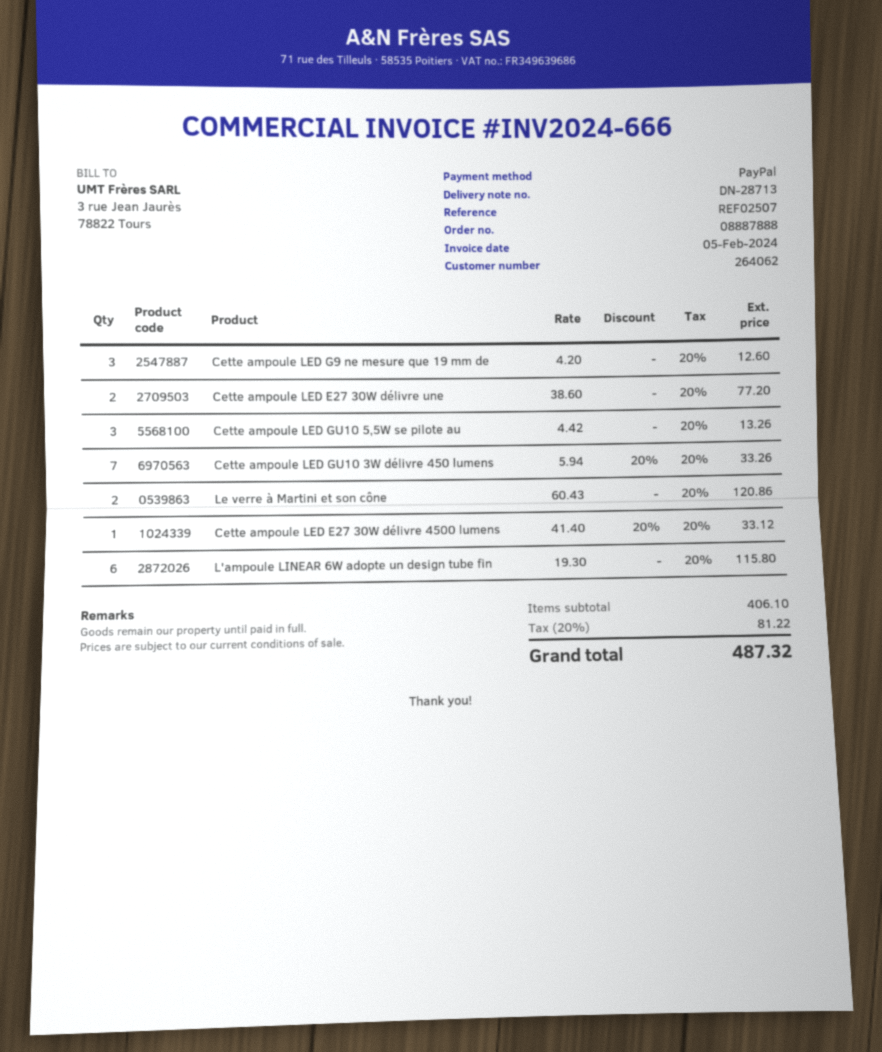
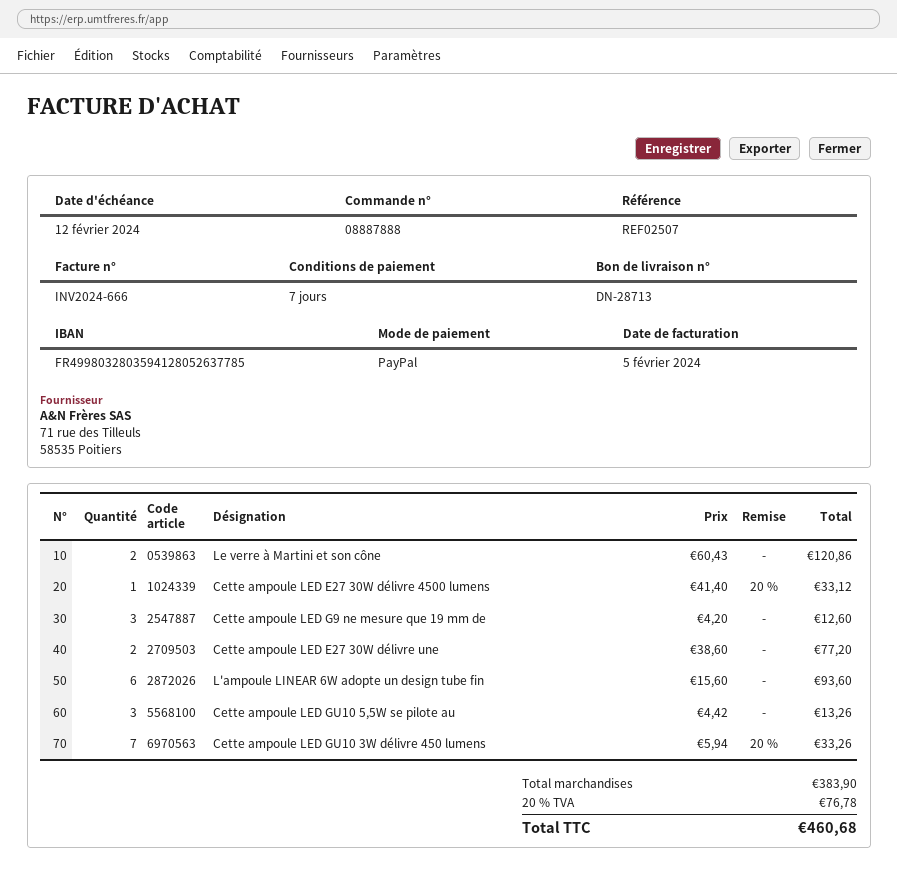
L'ampoule LINEAR 6W adopte un design tube fin: 6 x 19.30 = 115.80 -> 6 x 15.60 = 93.60
subtotal: 406.10 -> 383.90
tax: 20% = 81.22 -> 20% = 76.78
total: 487.32 -> 460.68

